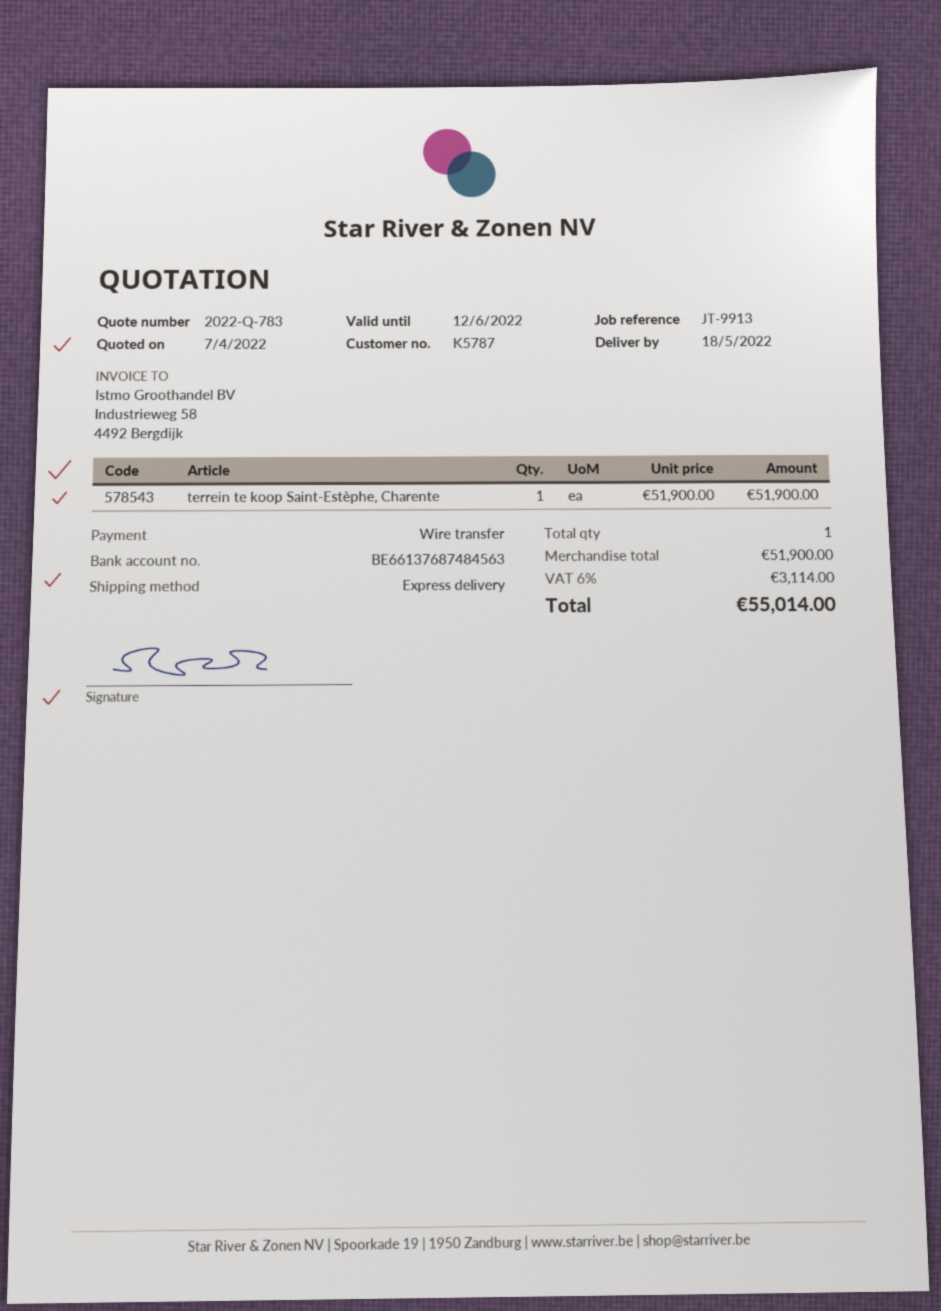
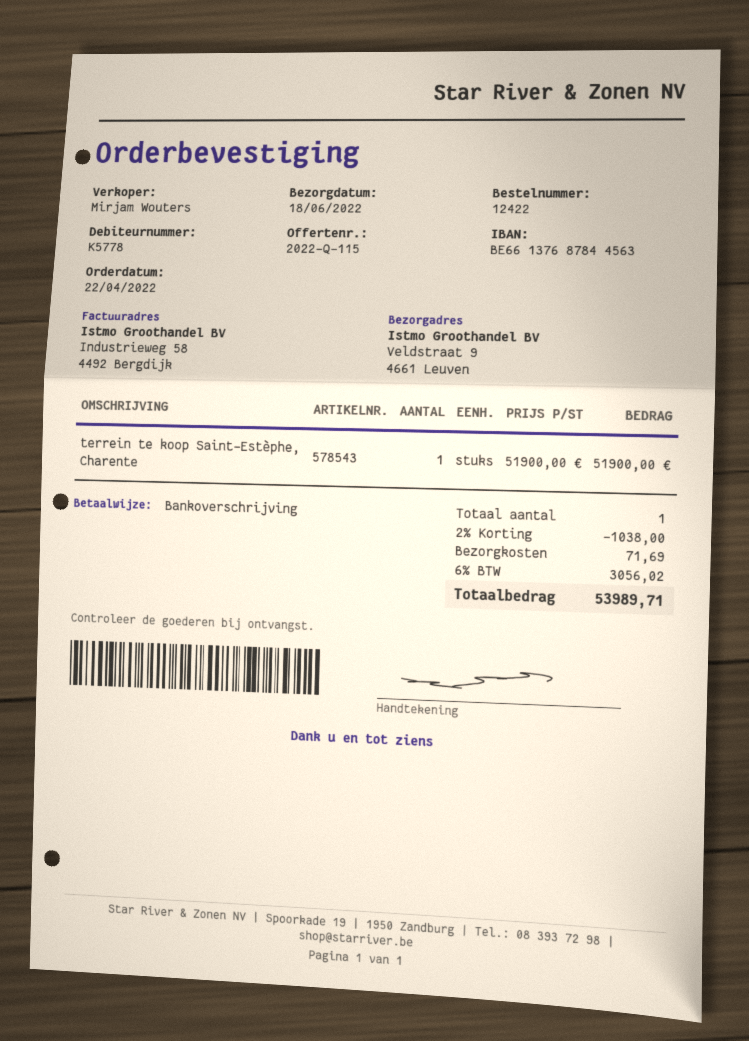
quote number: 2022-Q-783 -> 2022-Q-115
delivery date: 2022-05-18 -> 2022-06-18
customer number: K5787 -> K5778
bank account: BE66137687484563 -> BE66137687844563
discount: none -> 2% = 1038.00
shipping: none -> 71.69
tax: 6% = 3114.00 -> 6% = 3056.02
total: 55014.00 -> 53989.71

